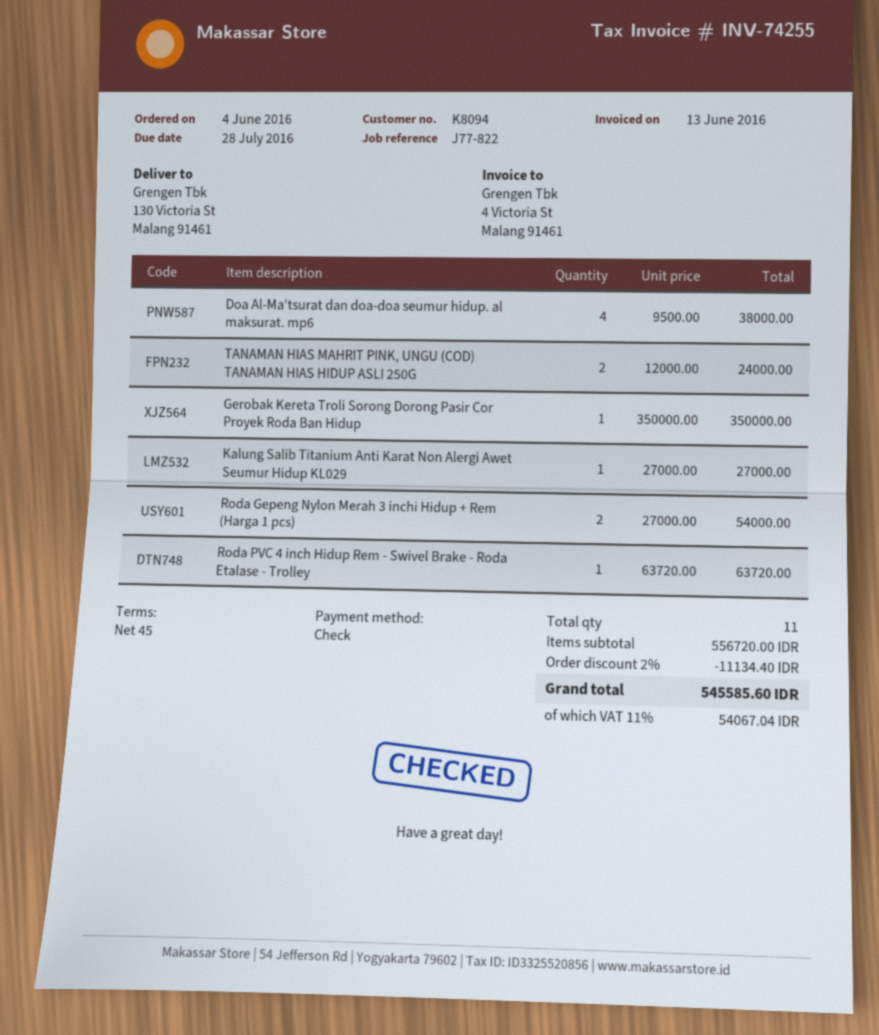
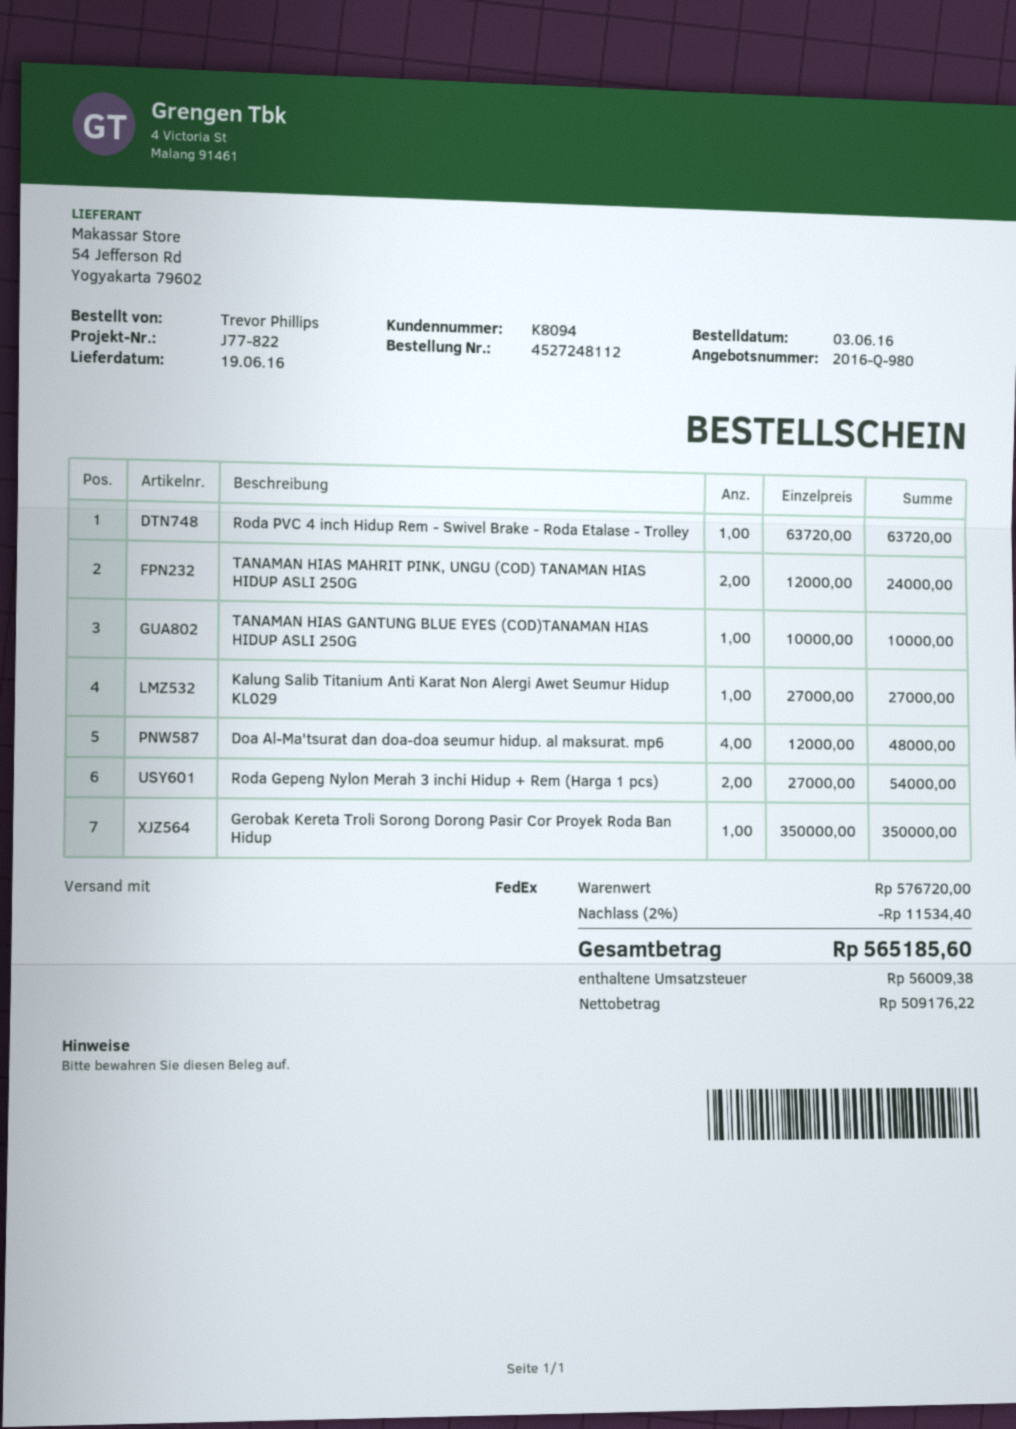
order date: 2016-06-04 -> 2016-06-03
Doa Al-Ma'tsurat dan doa-doa seumur hidup. al maksurat. mp6: 4 x 9500.00 = 38000.00 -> 4 x 12000.00 = 48000.00
TANAMAN HIAS GANTUNG BLUE EYES (COD)TANAMAN HIAS HIDUP ASLI 250G: none -> 1 x 10000.00 = 10000.00
subtotal: 556720.00 -> 576720.00
discount: 2% = 11134.40 -> 2% = 11534.40
tax: 54067.04 -> 56009.38
total: 545585.60 -> 565185.60

